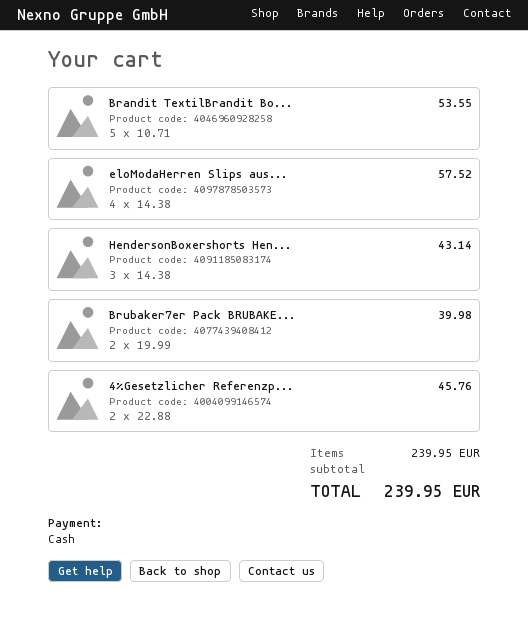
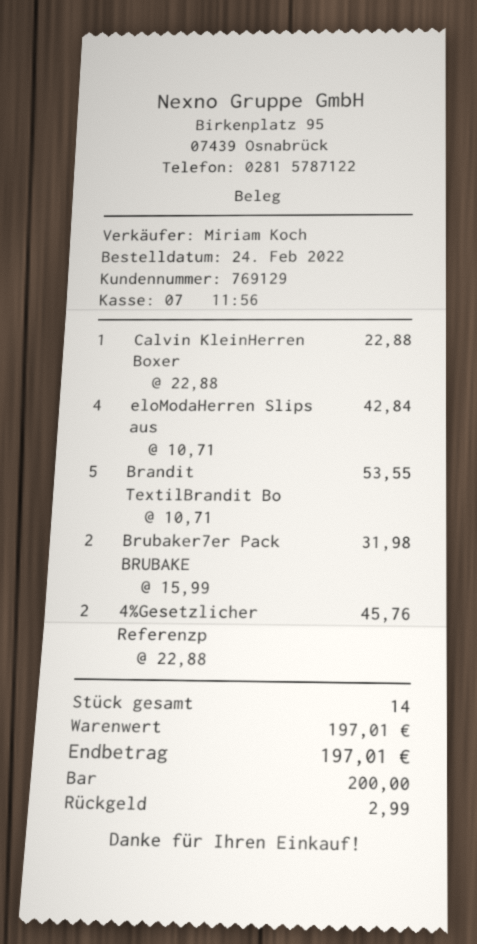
eloModaHerren Slips aus...: 4 x 14.38 = 57.52 -> 4 x 10.71 = 42.84
HendersonBoxershorts Hen...: 3 x 14.38 = 43.14 -> none
Brubaker7er Pack BRUBAKE...: 2 x 19.99 = 39.98 -> 2 x 15.99 = 31.98
Calvin KleinHerren Boxer: none -> 1 x 22.88 = 22.88
subtotal: 239.95 -> 197.01
total: 239.95 -> 197.01

